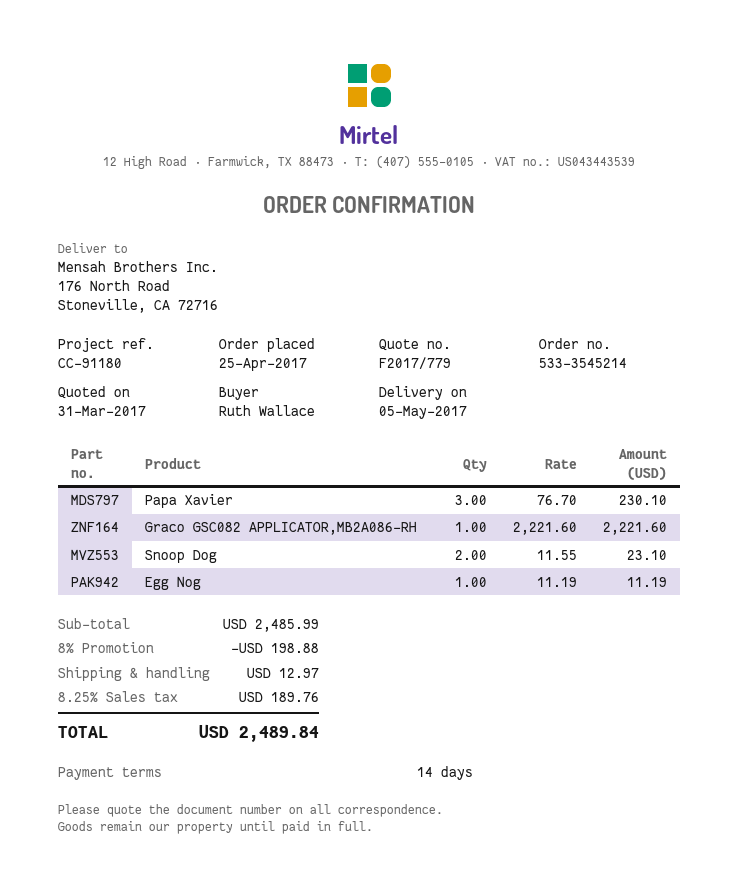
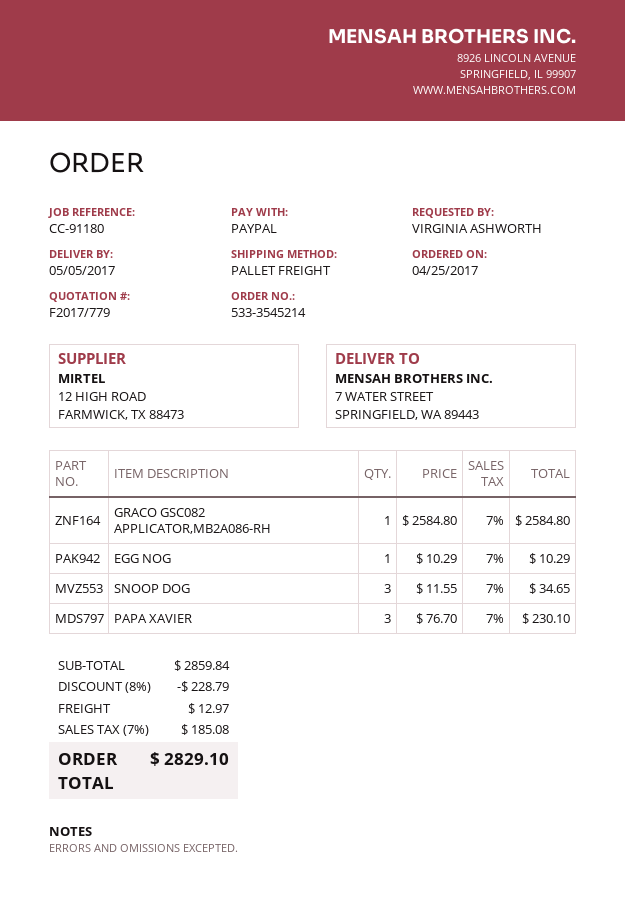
ordered by: Ruth Wallace -> VIRGINIA ASHWORTH
ship to: 176 North Road, Stoneville, CA 72716 -> 7 WATER STREET, SPRINGFIELD, WA 89443
Graco GSC082 APPLICATOR,MB2A086-RH: 1 x 2221.60 = 2221.60 -> 1 x 2584.80 = 2584.80
Snoop Dog: 2 x 11.55 = 23.10 -> 3 x 11.55 = 34.65
Egg Nog: 1 x 11.19 = 11.19 -> 1 x 10.29 = 10.29
subtotal: 2485.99 -> 2859.84
discount: 8% = 198.88 -> 8% = 228.79
tax: 8.25% = 189.76 -> 7% = 185.08
total: 2489.84 -> 2829.10

